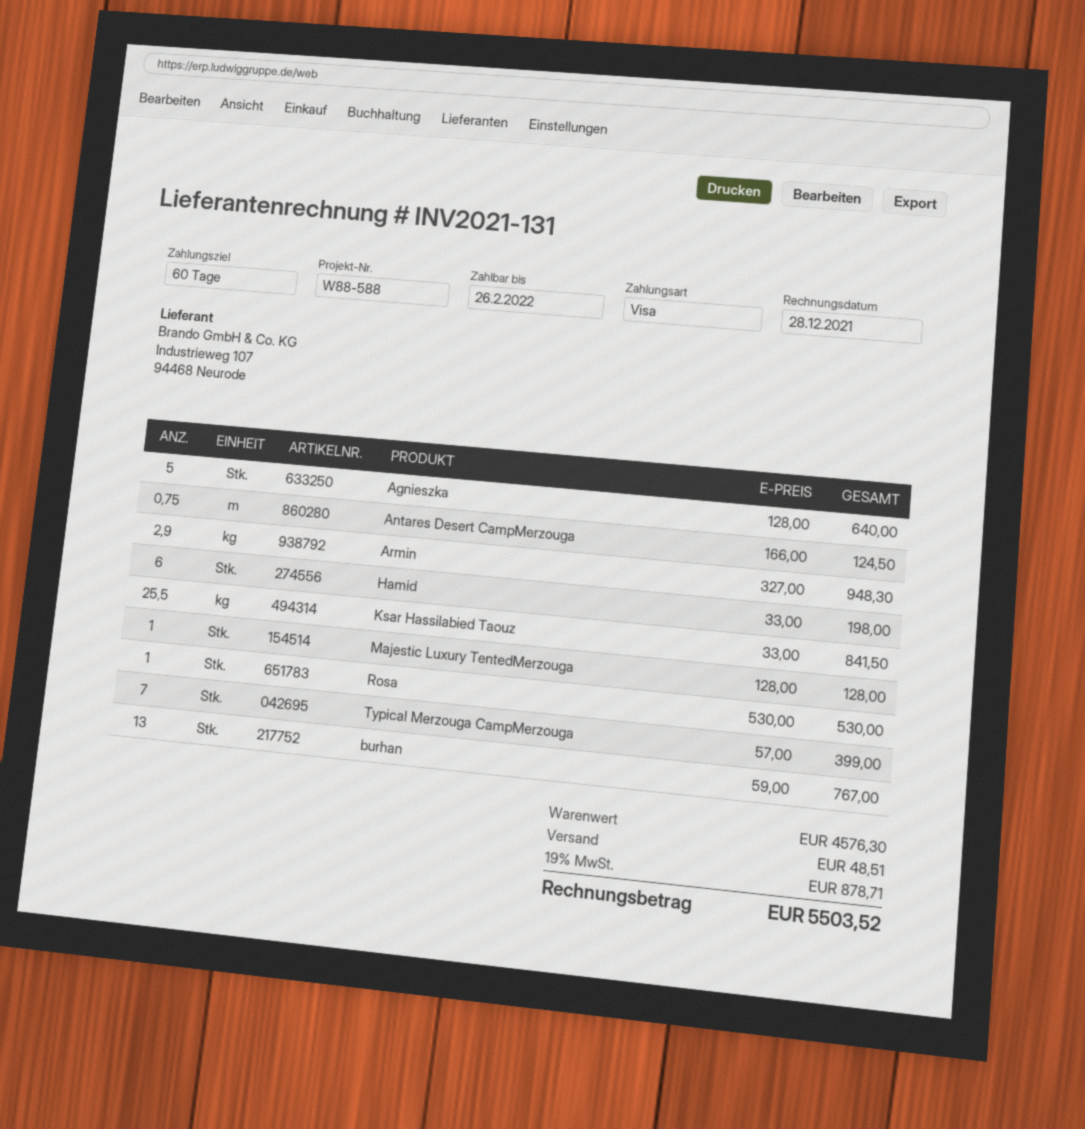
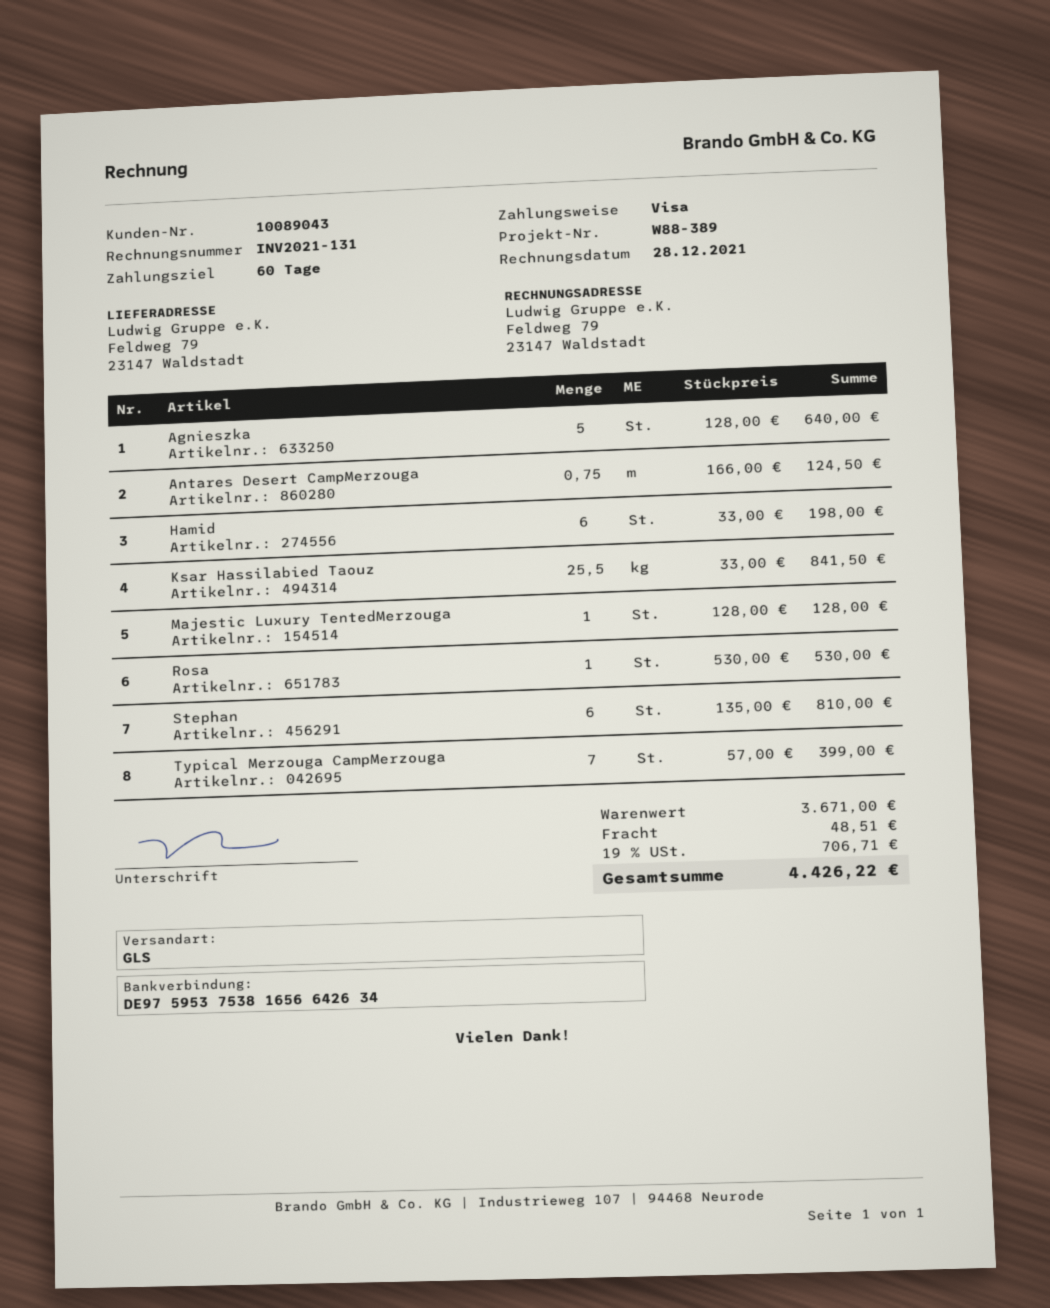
reference: W88-588 -> W88-389
Armin: 2.9 x 327.00 = 948.30 -> none
burhan: 13 x 59.00 = 767.00 -> none
Stephan: none -> 6 x 135.00 = 810.00
subtotal: 4576.30 -> 3671.00
tax: 19% = 878.71 -> 19% = 706.71
total: 5503.52 -> 4426.22

